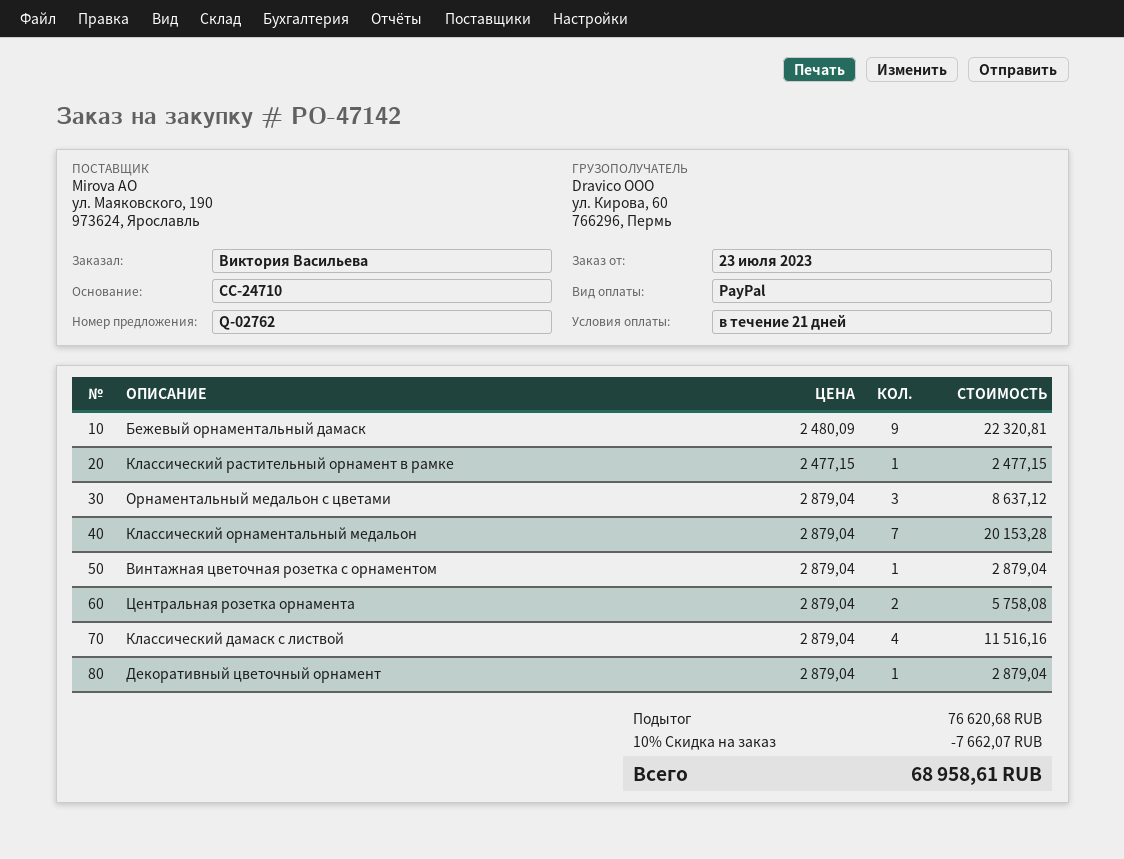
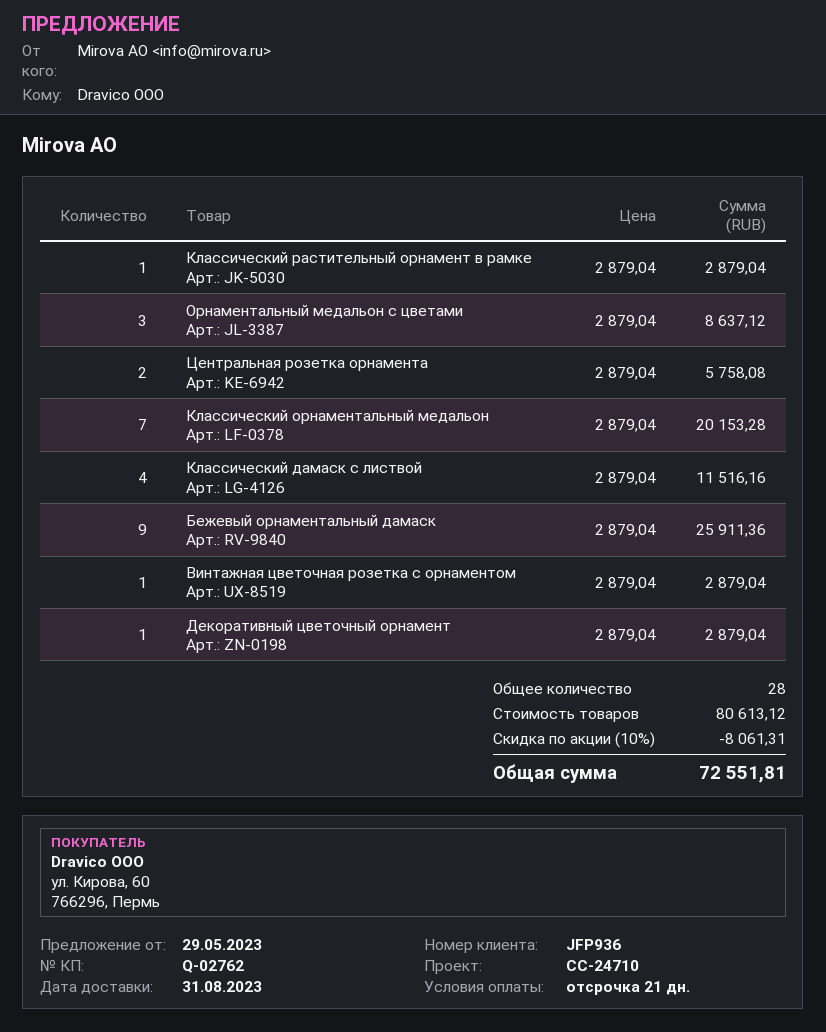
Бежевый орнаментальный дамаск: 9 x 2480.09 = 22320.81 -> 9 x 2879.04 = 25911.36
Классический растительный орнамент в рамке: 1 x 2477.15 = 2477.15 -> 1 x 2879.04 = 2879.04
subtotal: 76620.68 -> 80613.12
discount: 10% = 7662.07 -> 10% = 8061.31
total: 68958.61 -> 72551.81

